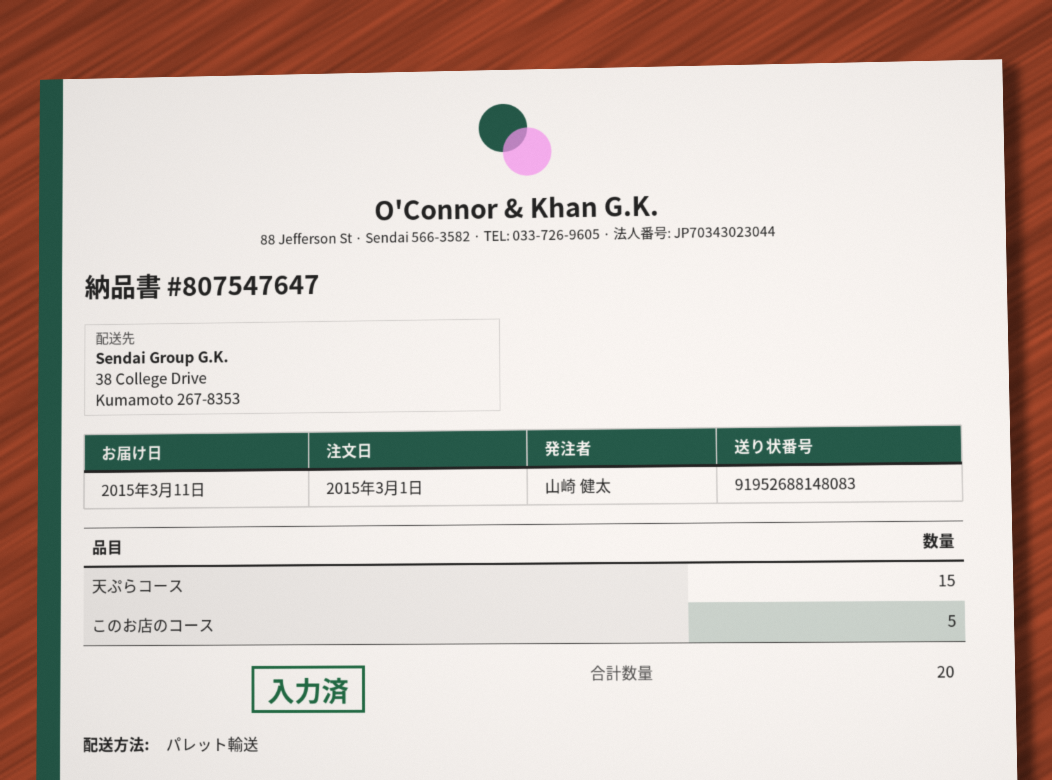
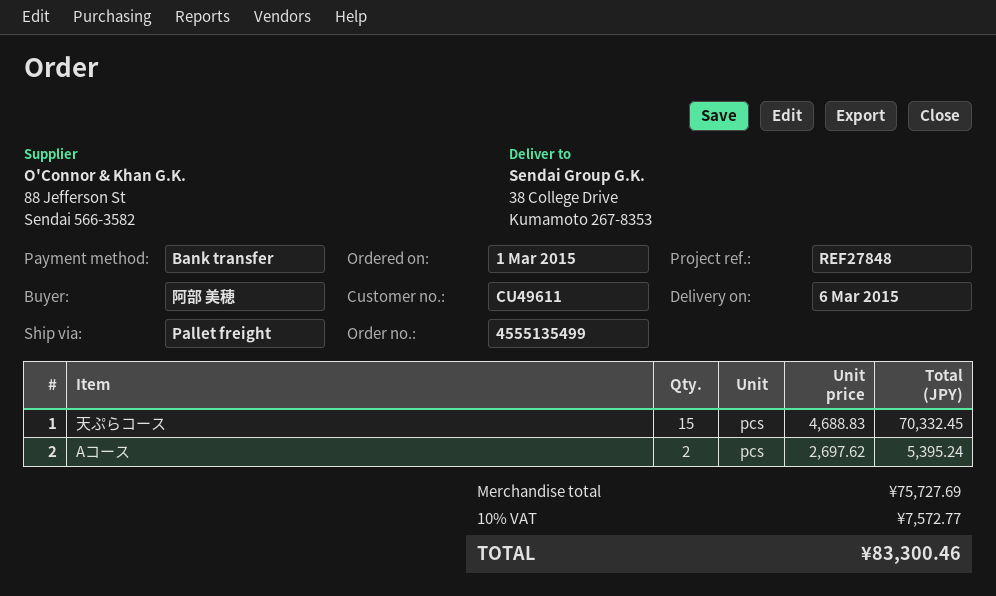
delivery date: 2015-03-11 -> 2015-03-06
ordered by: 山崎 健太 -> 阿部 美穂
このお店のコース: 5 -> none
Aコース: none -> 2

